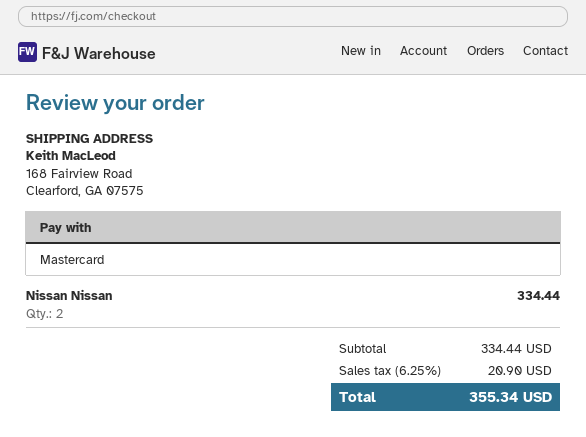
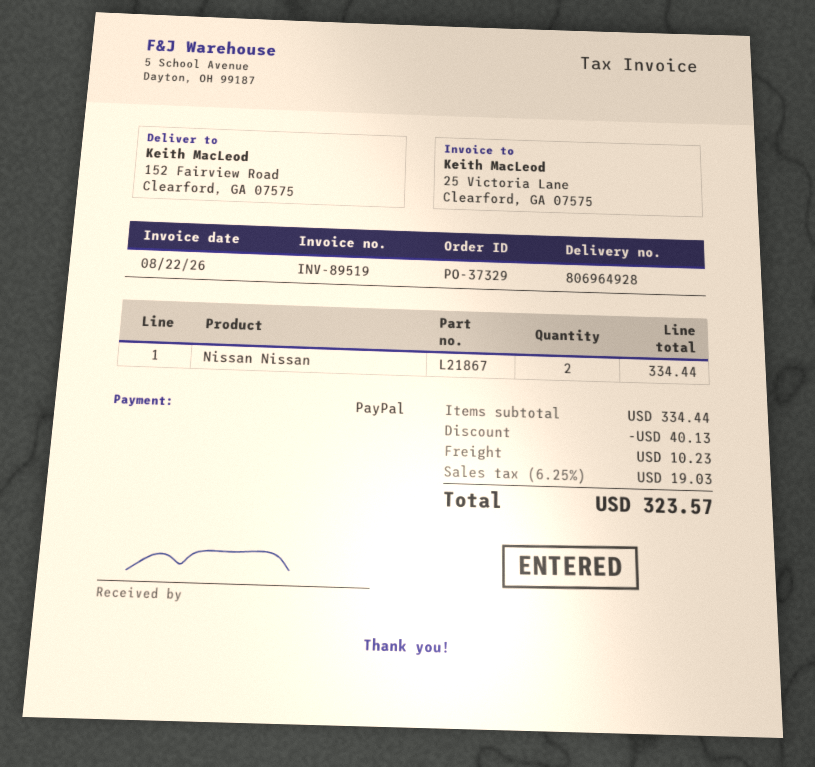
payment method: Mastercard -> PayPal
ship to: 168 Fairview Road, Clearford, GA 07575 -> 152 Fairview Road, Clearford, GA 07575
discount: none -> 40.13
shipping: none -> 10.23
tax: 6.25% = 20.90 -> 6.25% = 19.03
total: 355.34 -> 323.57

